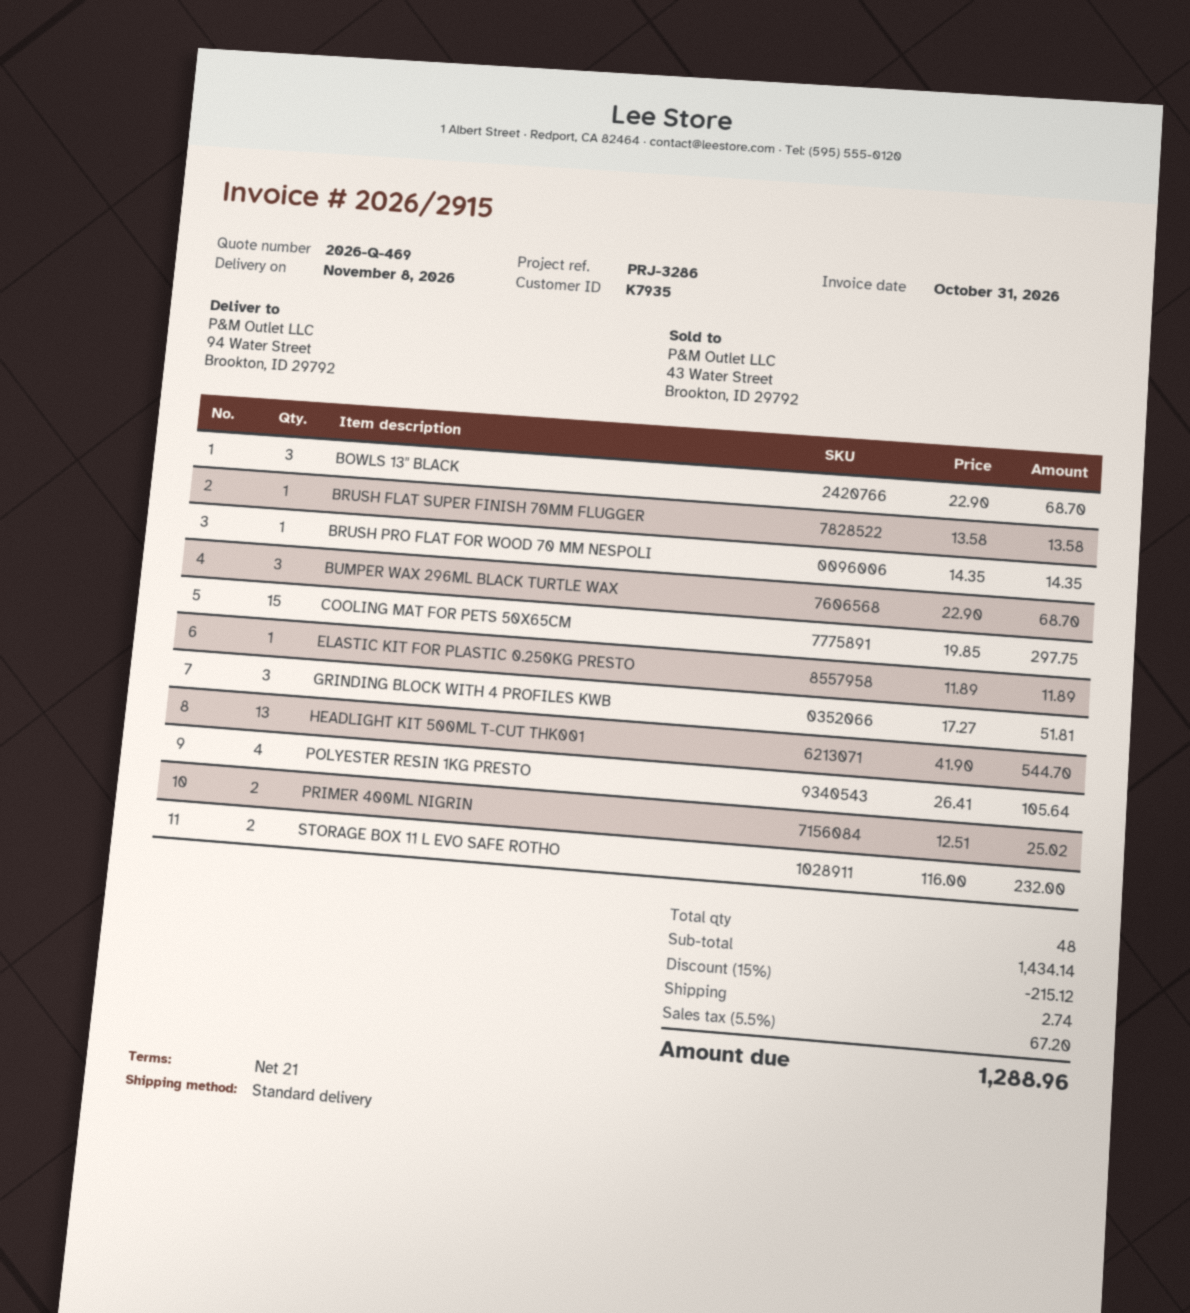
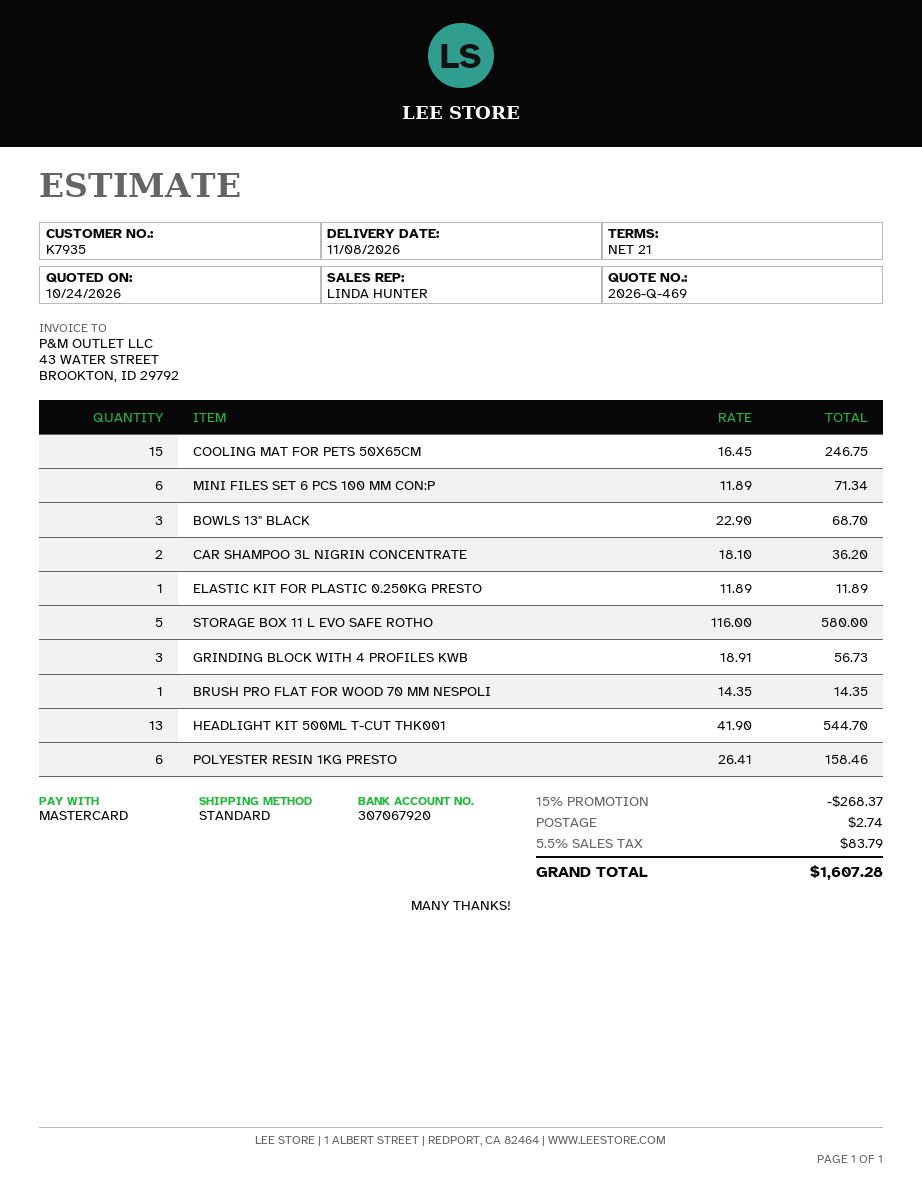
BRUSH FLAT SUPER FINISH 70MM FLUGGER: 1 x 13.58 = 13.58 -> none
BUMPER WAX 296ML BLACK TURTLE WAX: 3 x 22.90 = 68.70 -> none
COOLING MAT FOR PETS 50X65CM: 15 x 19.85 = 297.75 -> 15 x 16.45 = 246.75
GRINDING BLOCK WITH 4 PROFILES KWB: 3 x 17.27 = 51.81 -> 3 x 18.91 = 56.73
POLYESTER RESIN 1KG PRESTO: 4 x 26.41 = 105.64 -> 6 x 26.41 = 158.46
PRIMER 400ML NIGRIN: 2 x 12.51 = 25.02 -> none
STORAGE BOX 11 L EVO SAFE ROTHO: 2 x 116.00 = 232.00 -> 5 x 116.00 = 580.00
MINI FILES SET 6 PCS 100 MM CON:P: none -> 6 x 11.89 = 71.34
CAR SHAMPOO 3L NIGRIN CONCENTRATE: none -> 2 x 18.10 = 36.20
discount: 15% = 215.12 -> 15% = 268.37
tax: 5.5% = 67.20 -> 5.5% = 83.79
total: 1288.96 -> 1607.28

